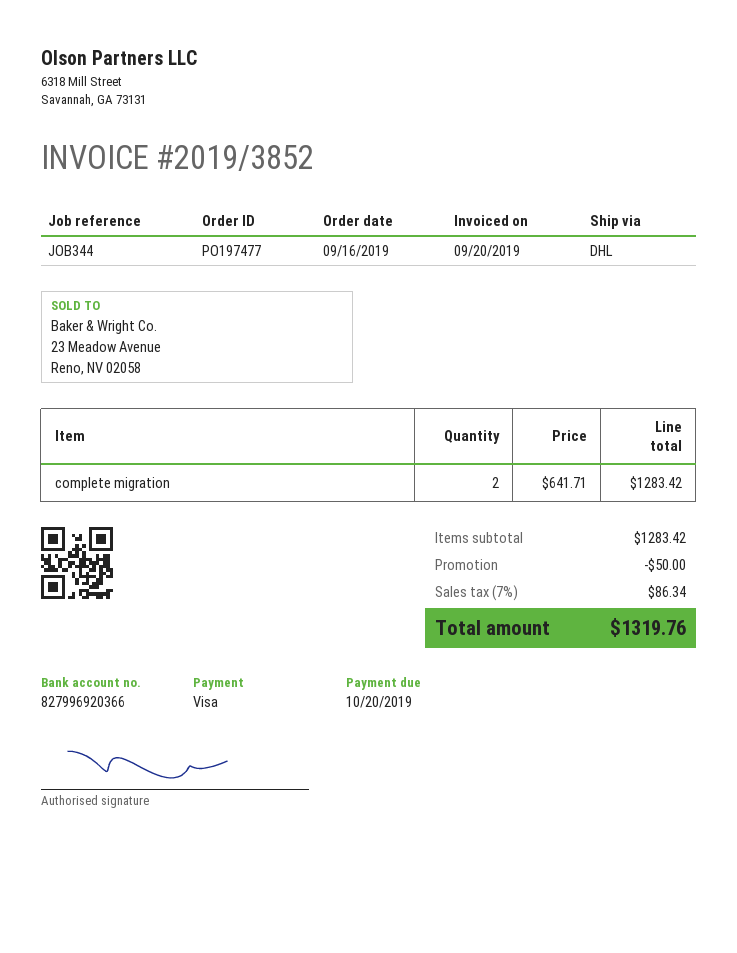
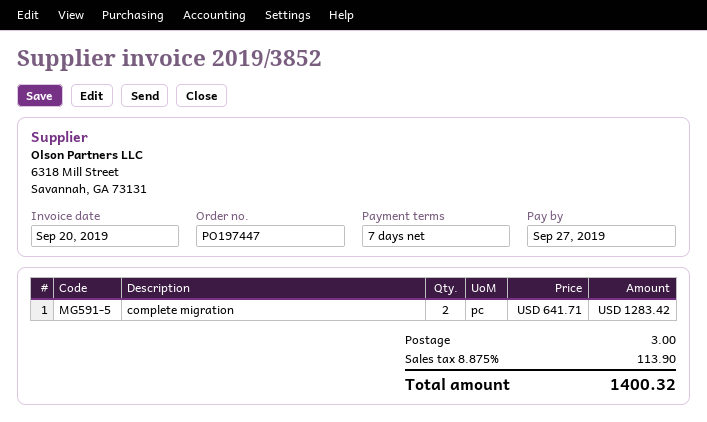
order number: PO197477 -> PO197447
due date: 2019-10-20 -> 2019-09-27
discount: 50.00 -> none
shipping: none -> 3.00
tax: 7% = 86.34 -> 8.875% = 113.90
total: 1319.76 -> 1400.32

